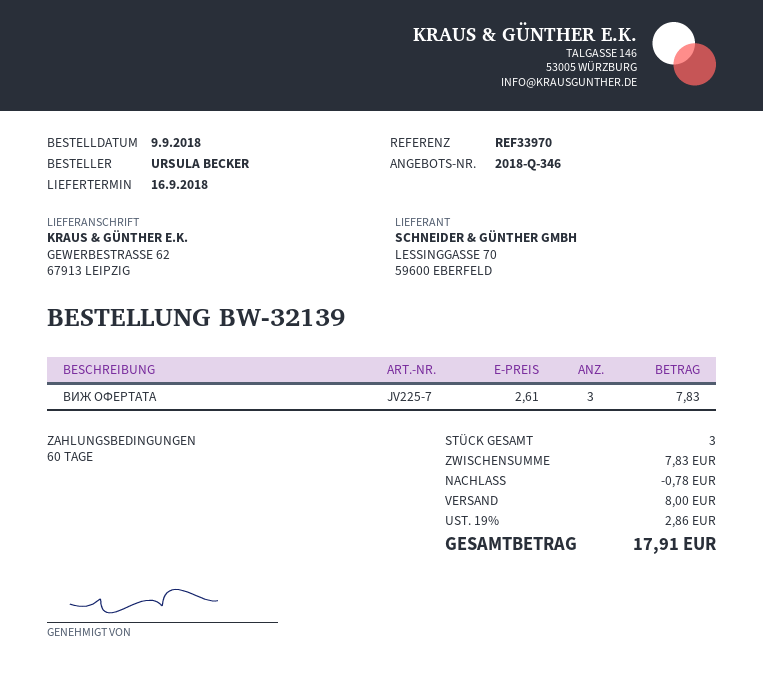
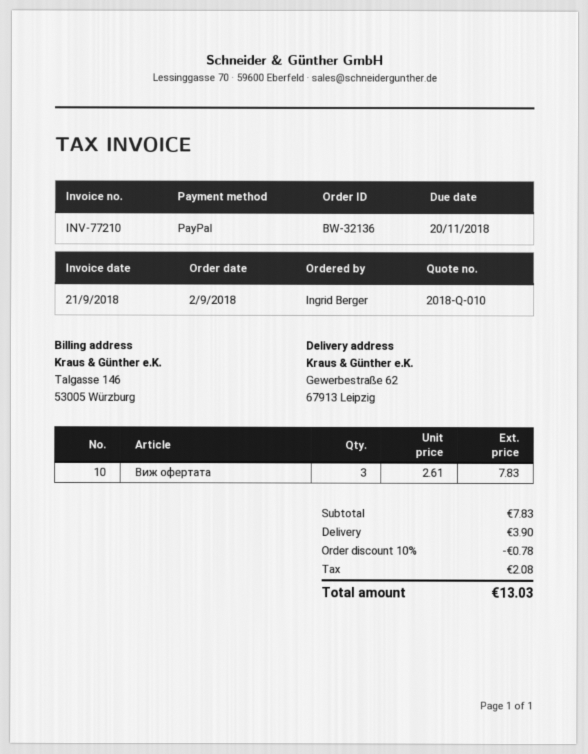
quote number: 2018-Q-346 -> 2018-Q-010
order number: BW-32139 -> BW-32136
order date: 2018-09-09 -> 2018-09-02
ordered by: URSULA BECKER -> Ingrid Berger
shipping: 8.00 -> 3.90
tax: 2.86 -> 2.08
total: 17.91 -> 13.03

